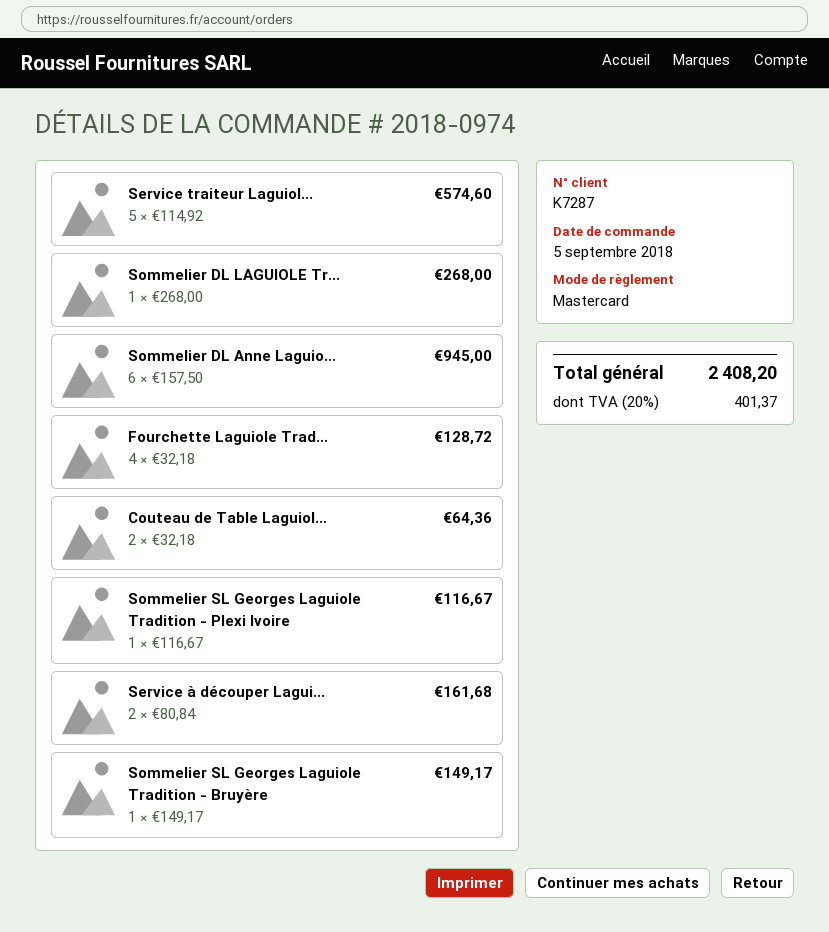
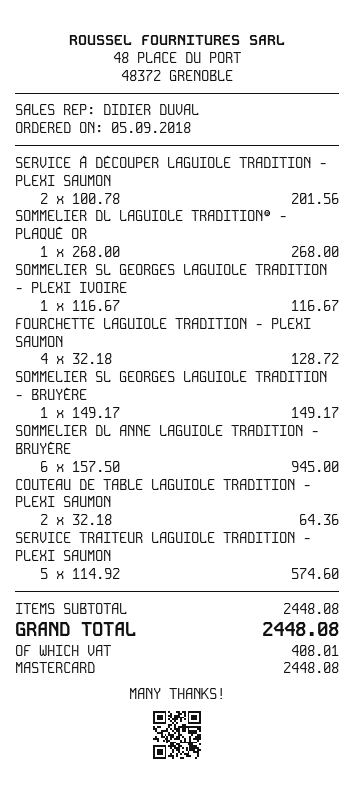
Service à découper Lagui...: 2 x 80.84 = 161.68 -> 2 x 100.78 = 201.56
tax: 401.37 -> 408.01
total: 2408.20 -> 2448.08

